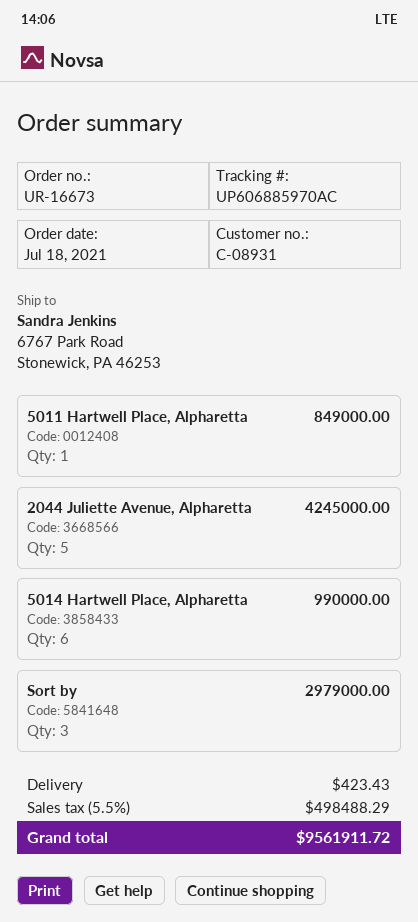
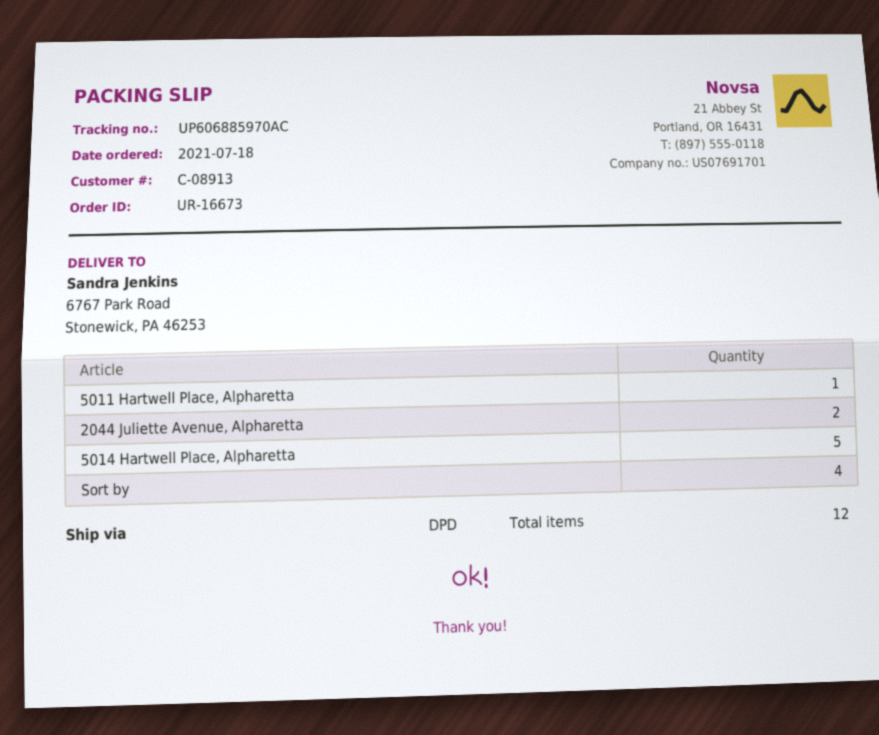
customer number: C-08931 -> C-08913
2044 Juliette Avenue, Alpharetta: 5 -> 2
5014 Hartwell Place, Alpharetta: 6 -> 5
Sort by: 3 -> 4

